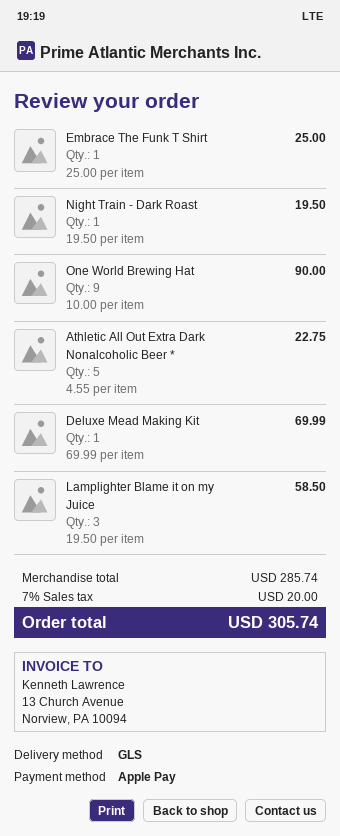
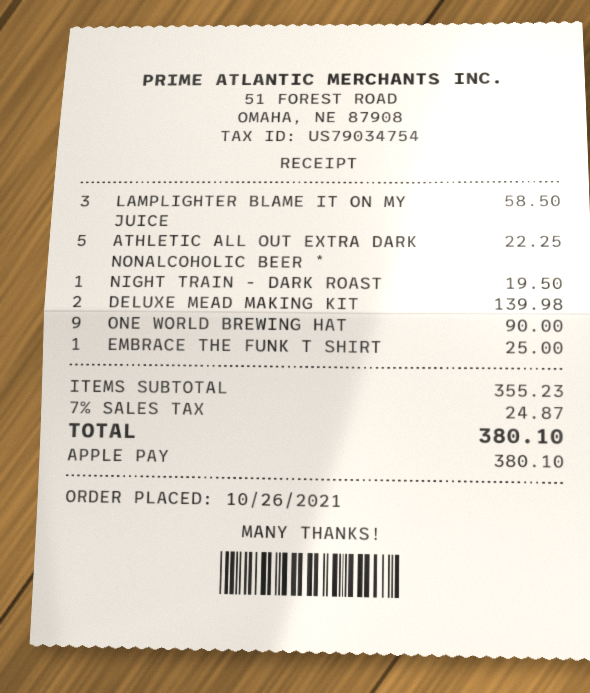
Athletic All Out Extra Dark Nonalcoholic Beer *: 5 for 22.75 -> 5 for 22.25
Deluxe Mead Making Kit: 1 for 69.99 -> 2 for 139.98
subtotal: 285.74 -> 355.23
tax: 7% = 20.00 -> 7% = 24.87
total: 305.74 -> 380.10

